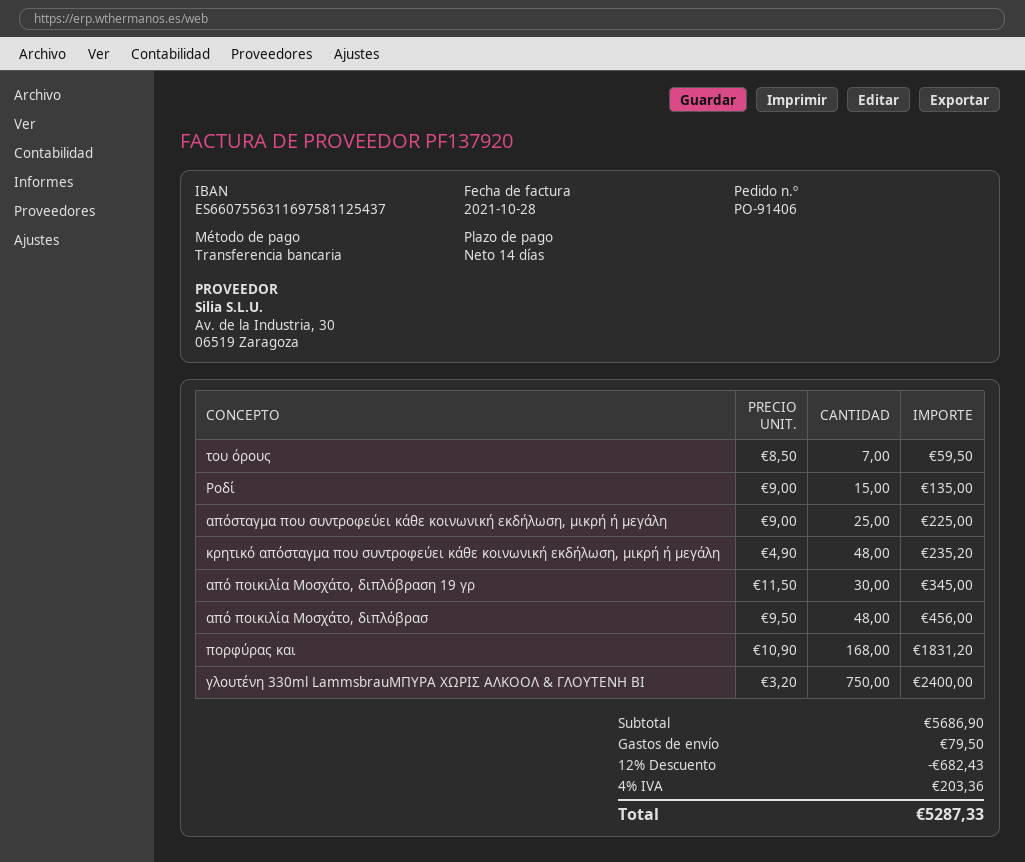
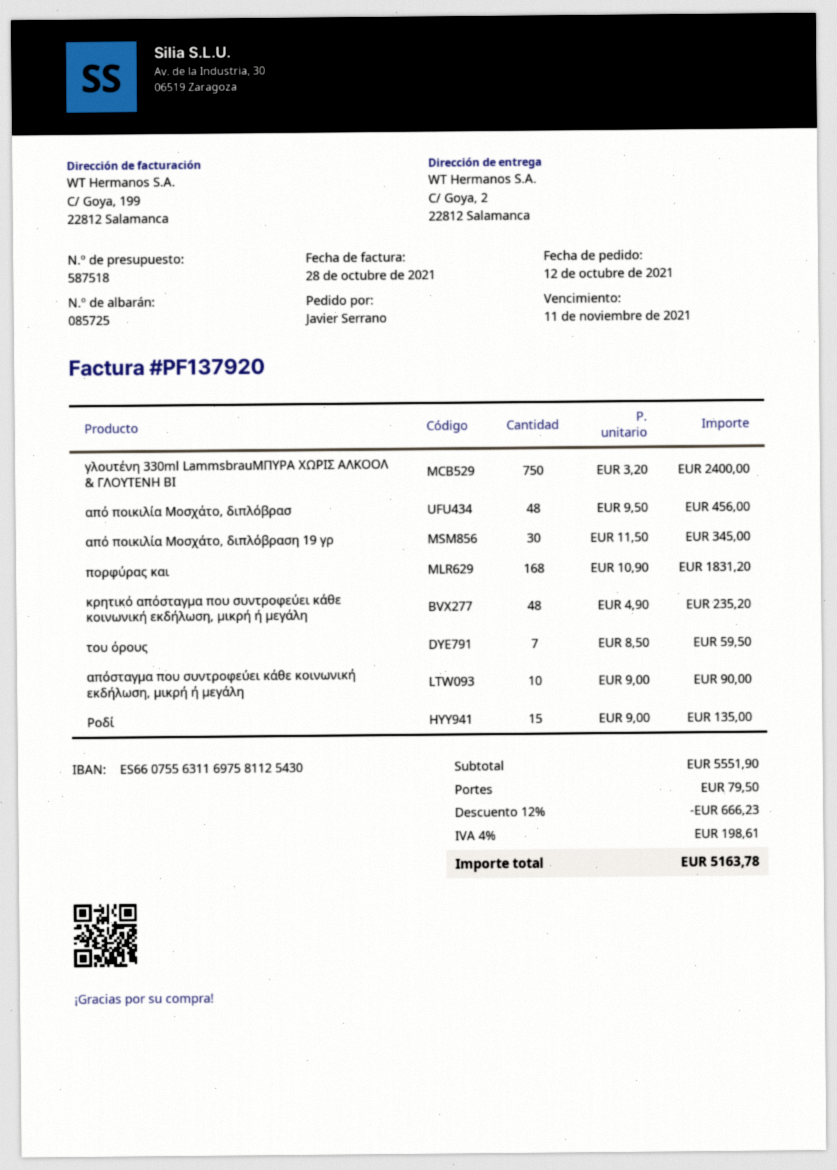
bank account: ES6607556311697581125437 -> ES6607556311697581125430
απόσταγμα που συντροφεύει κάθε κοινωνική εκδήλωση, μικρή ή μεγάλη: 25 x 9.00 = 225.00 -> 10 x 9.00 = 90.00
subtotal: 5686.90 -> 5551.90
discount: 12% = 682.43 -> 12% = 666.23
tax: 4% = 203.36 -> 4% = 198.61
total: 5287.33 -> 5163.78

